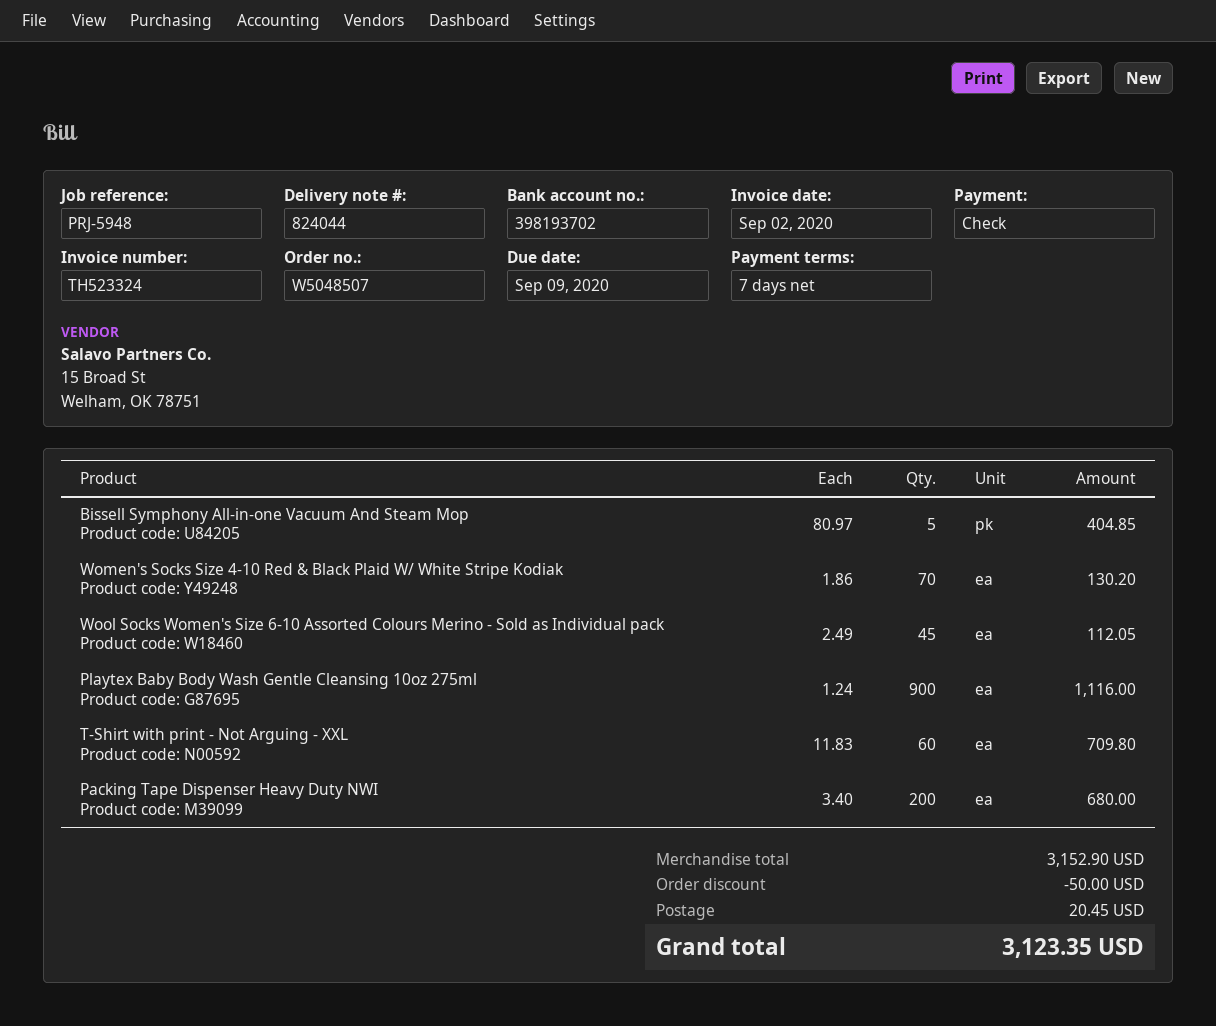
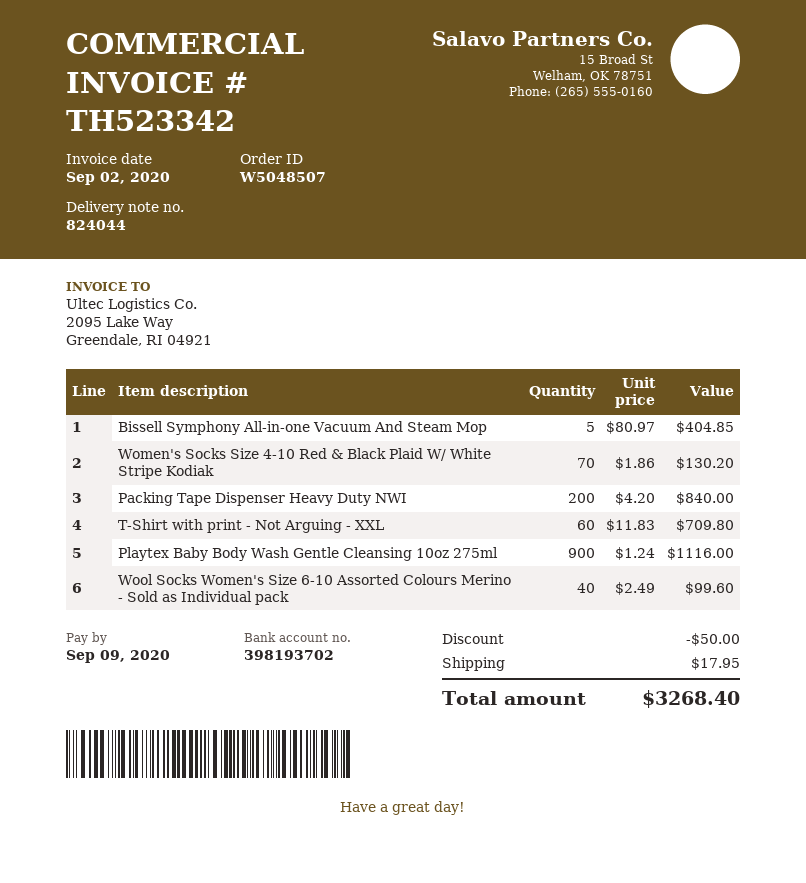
invoice number: TH523324 -> TH523342
Wool Socks Women's Size 6-10 Assorted Colours Merino - Sold as Individual pack: 45 x 2.49 = 112.05 -> 40 x 2.49 = 99.60
Packing Tape Dispenser Heavy Duty NWI: 200 x 3.40 = 680.00 -> 200 x 4.20 = 840.00
shipping: 20.45 -> 17.95
total: 3123.35 -> 3268.40

